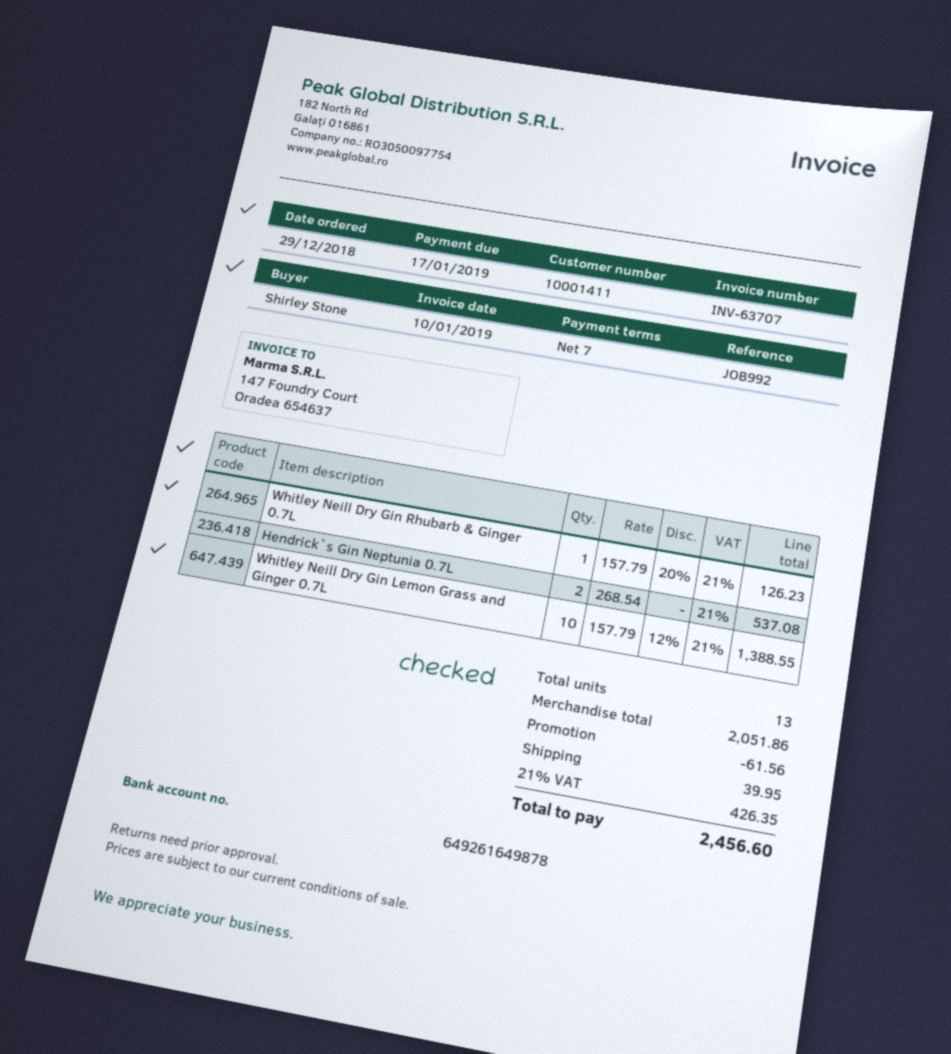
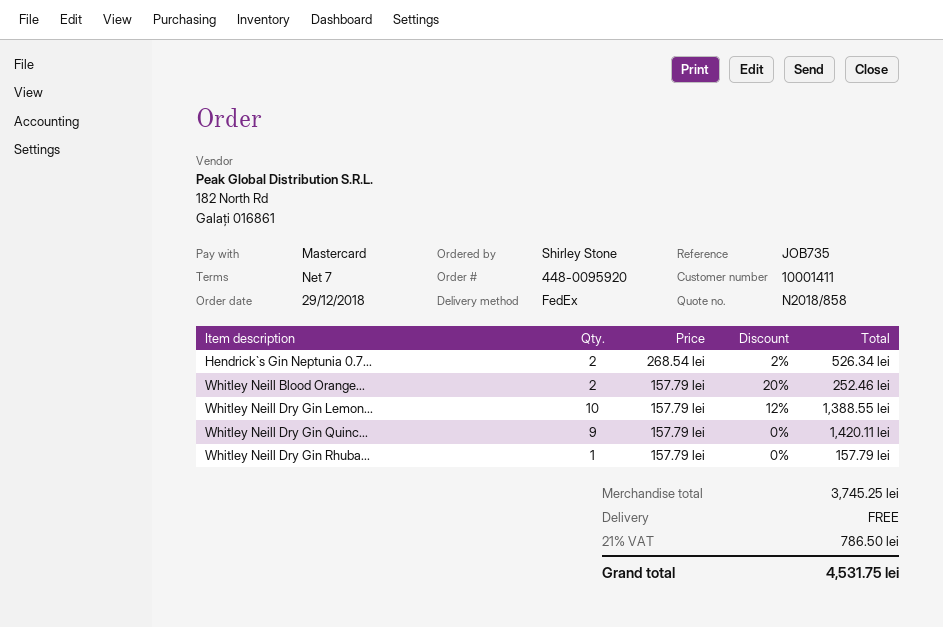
reference: JOB992 -> JOB735
Whitley Neill Dry Gin Rhubarb & Ginger 0.7L: 1 x 157.79 - 20% = 126.23 -> 1 x 157.79 = 157.79
Hendrick`s Gin Neptunia 0.7L: 2 x 268.54 = 537.08 -> 2 x 268.54 - 2% = 526.34
Whitley Neill Blood Orange...: none -> 2 x 157.79 - 20% = 252.46
Whitley Neill Dry Gin Quinc...: none -> 9 x 157.79 = 1420.11
subtotal: 2051.86 -> 3745.25
discount: 61.56 -> none
shipping: 39.95 -> 0.00
tax: 21% = 426.35 -> 21% = 786.50
total: 2456.60 -> 4531.75

